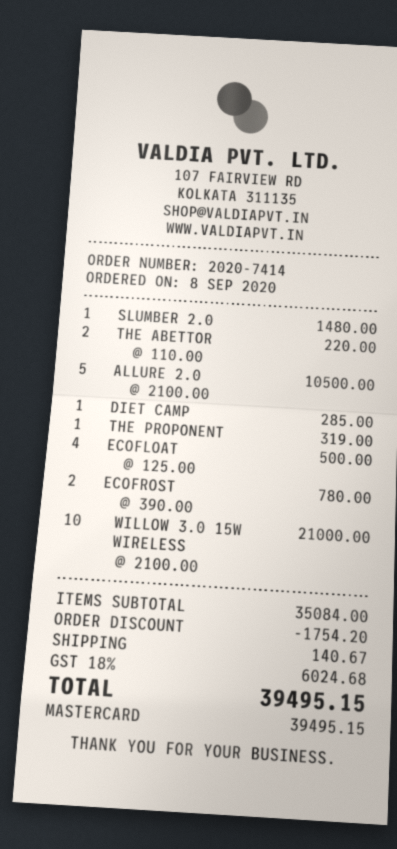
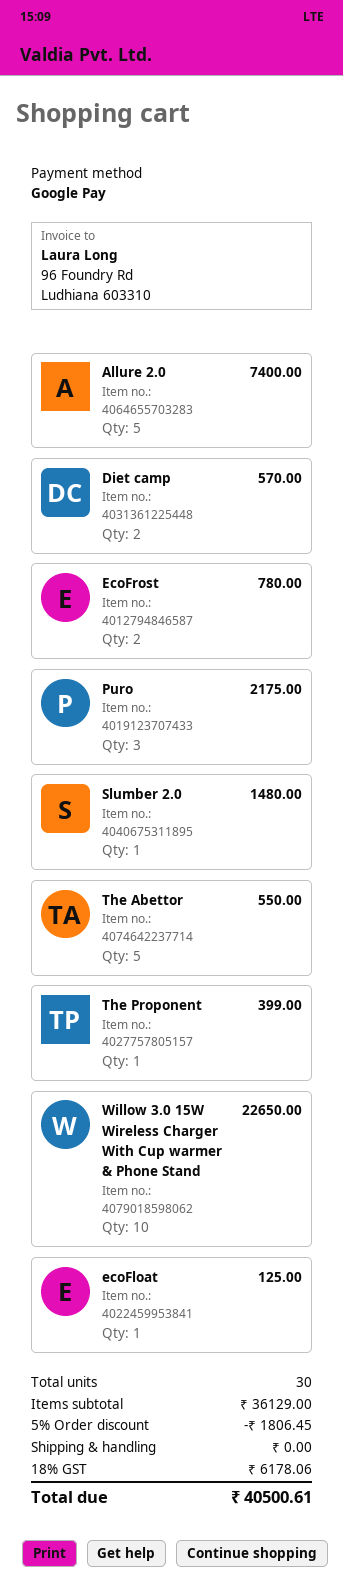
payment method: Mastercard -> Google Pay
THE ABETTOR: 2 for 220.00 -> 5 for 550.00
ALLURE 2.0: 5 for 10500.00 -> 5 for 7400.00
DIET CAMP: 1 for 285.00 -> 2 for 570.00
THE PROPONENT: 1 for 319.00 -> 1 for 399.00
ECOFLOAT: 4 for 500.00 -> 1 for 125.00
WILLOW 3.0 15W WIRELESS: 10 for 21000.00 -> 10 for 22650.00
Puro: none -> 3 for 2175.00
subtotal: 35084.00 -> 36129.00
discount: 1754.20 -> 1806.45
shipping: 140.67 -> 0.00
tax: 18% = 6024.68 -> 18% = 6178.06
total: 39495.15 -> 40500.61

